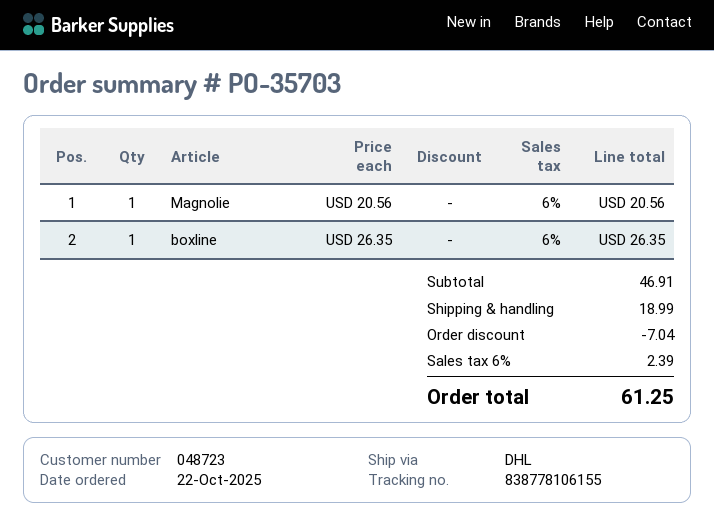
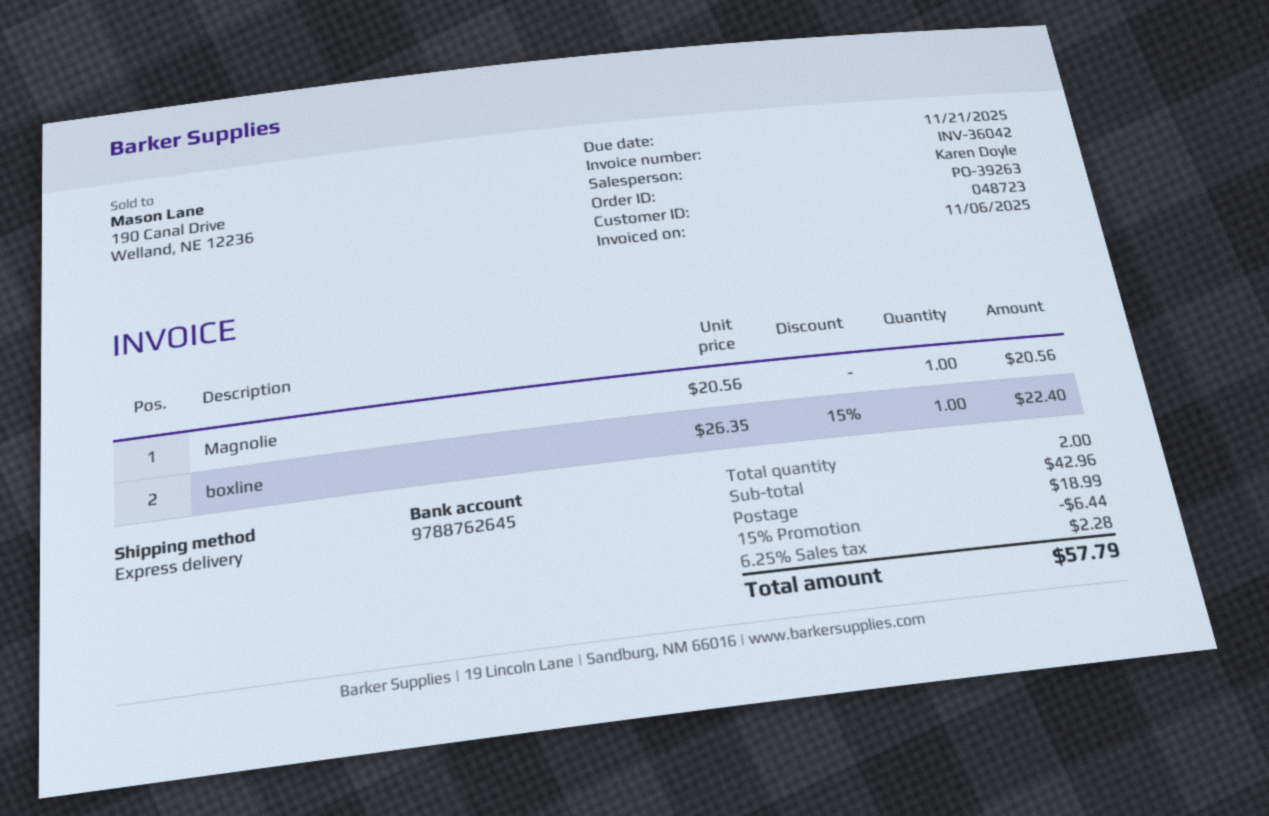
order number: PO-35703 -> PO-39263
shipping method: DHL -> express
boxline: 1 x 26.35 = 26.35 -> 1 x 26.35 - 15% = 22.40
subtotal: 46.91 -> 42.96
discount: 7.04 -> 6.44
tax: 6% = 2.39 -> 6.25% = 2.28
total: 61.25 -> 57.79

